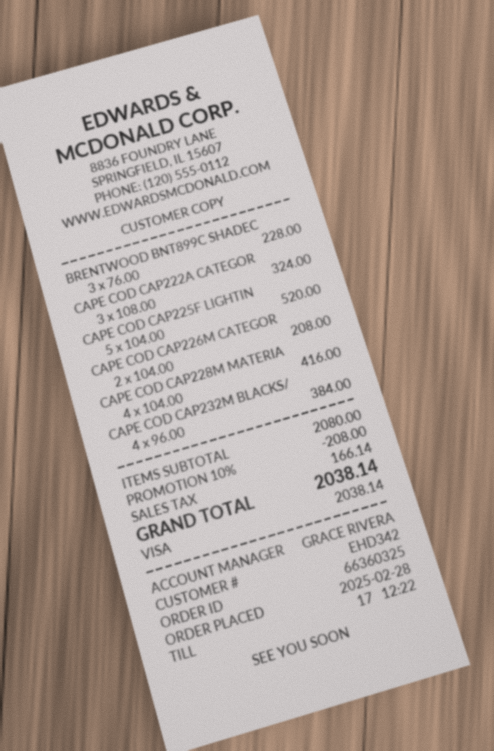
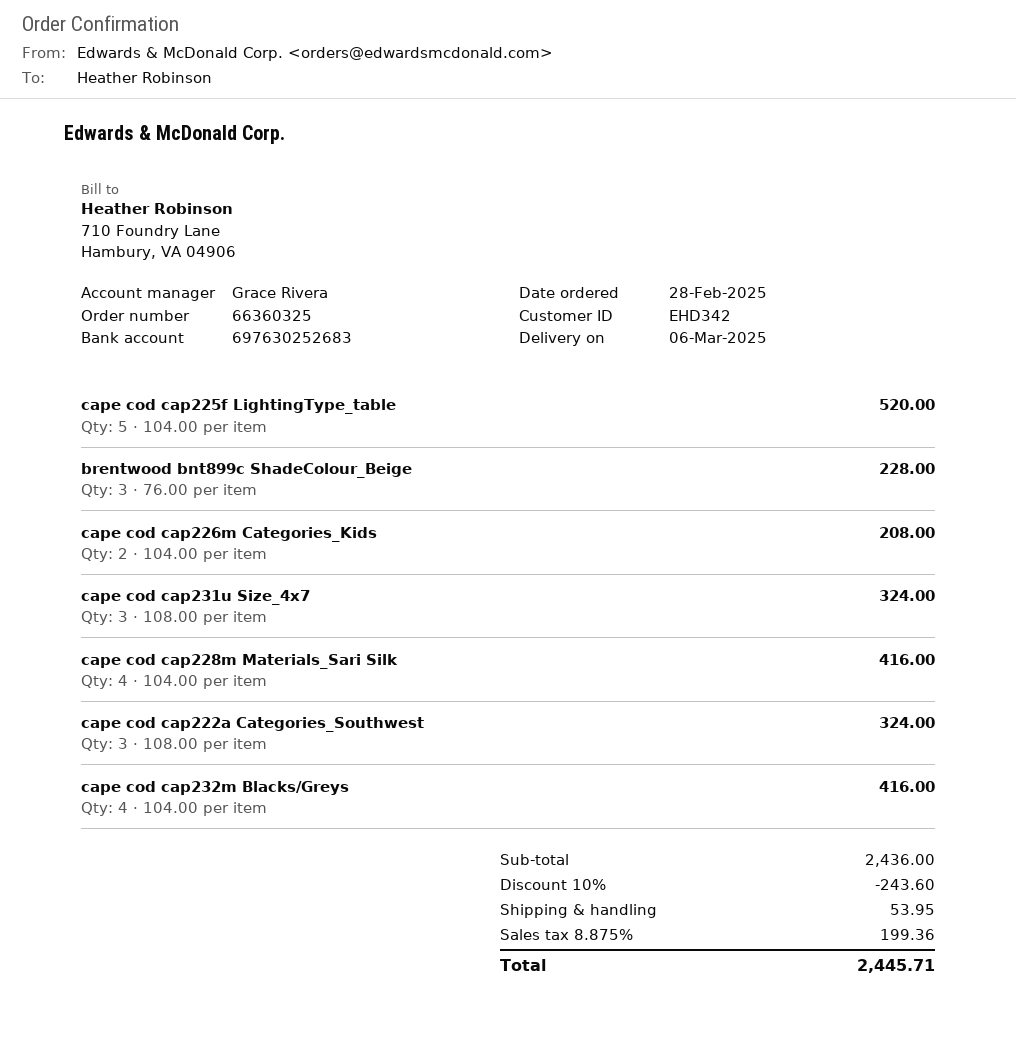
CAPE COD CAP232M BLACKS/: 4 x 96.00 = 384.00 -> 4 x 104.00 = 416.00
cape cod cap231u Size_4x7: none -> 3 x 108.00 = 324.00
subtotal: 2080.00 -> 2436.00
discount: 10% = 208.00 -> 10% = 243.60
shipping: none -> 53.95
tax: 166.14 -> 199.36
total: 2038.14 -> 2445.71

